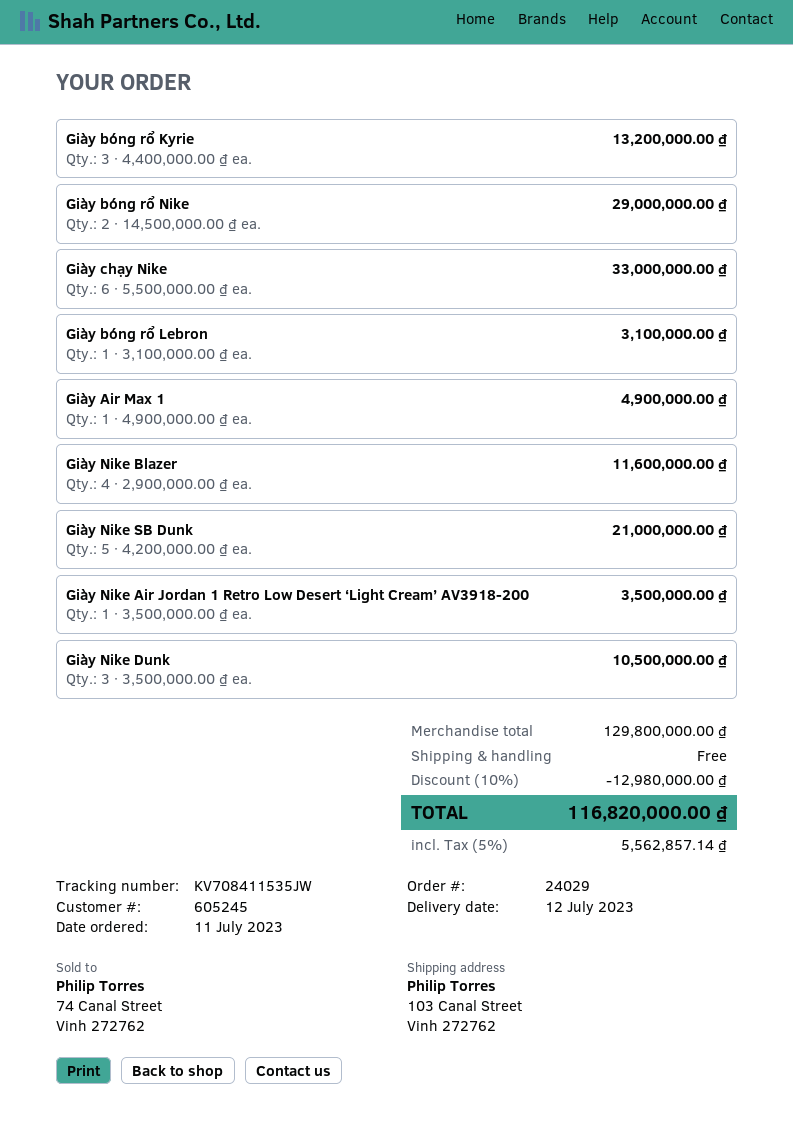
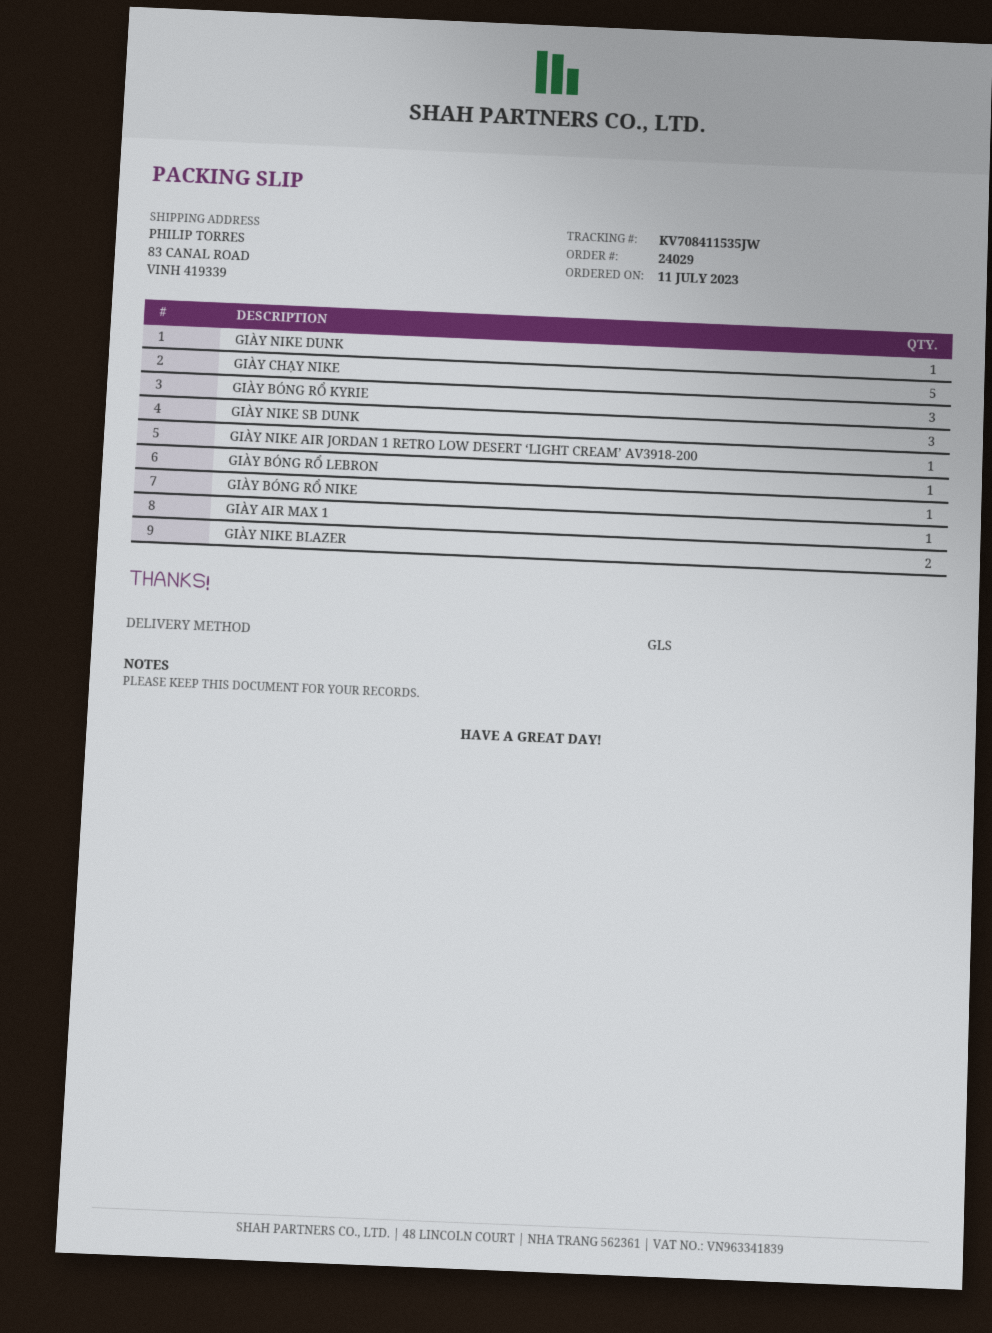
ship to: 103 Canal Street, Vinh 272762 -> 83 CANAL ROAD, VINH 419339
Giày bóng rổ Nike: 2 -> 1
Giày chạy Nike: 6 -> 5
Giày Nike Blazer: 4 -> 2
Giày Nike SB Dunk: 5 -> 3
Giày Nike Dunk: 3 -> 1

